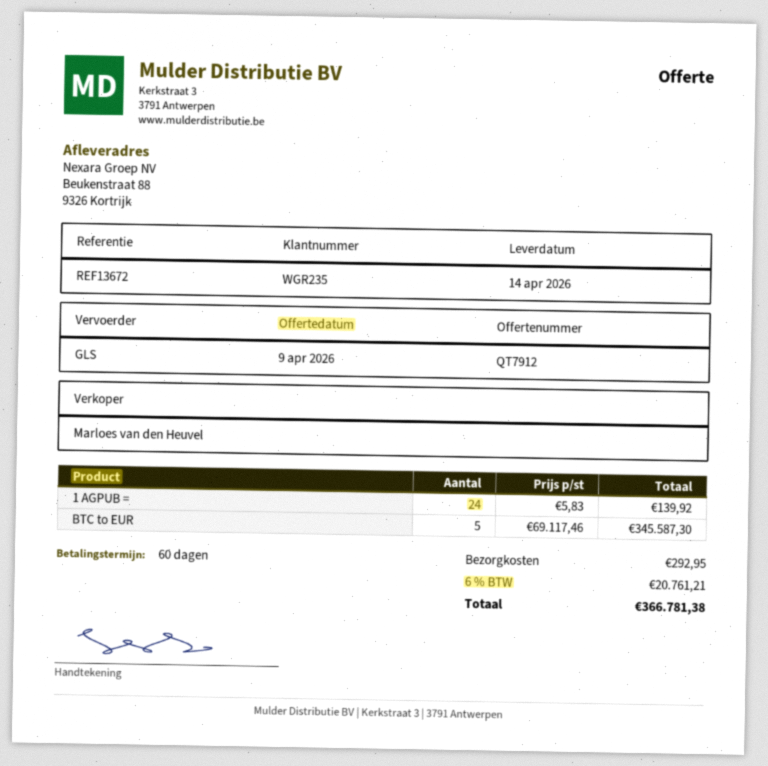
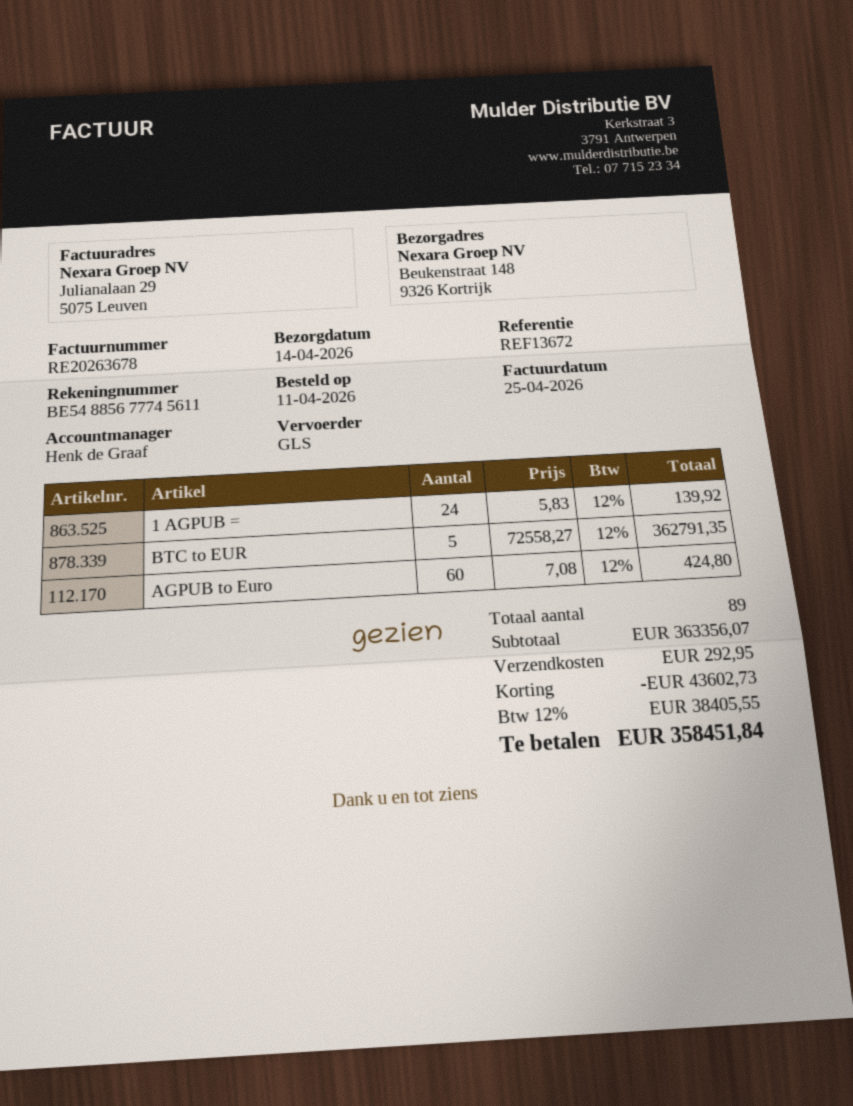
sales rep: Marloes van den Heuvel -> Henk de Graaf
ship to: Beukenstraat 88, 9326 Kortrijk -> Beukenstraat 148, 9326 Kortrijk
BTC to EUR: 5 x 69117.46 = 345587.30 -> 5 x 72558.27 = 362791.35
AGPUB to Euro: none -> 60 x 7.08 = 424.80
discount: none -> 43602.73
tax: 6% = 20761.21 -> 12% = 38405.55
total: 366781.38 -> 358451.84

